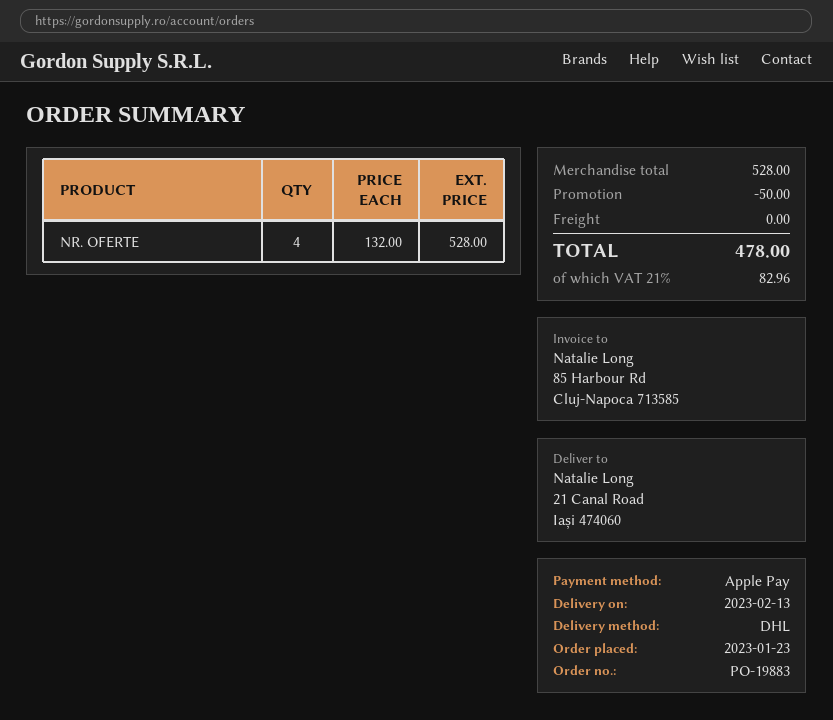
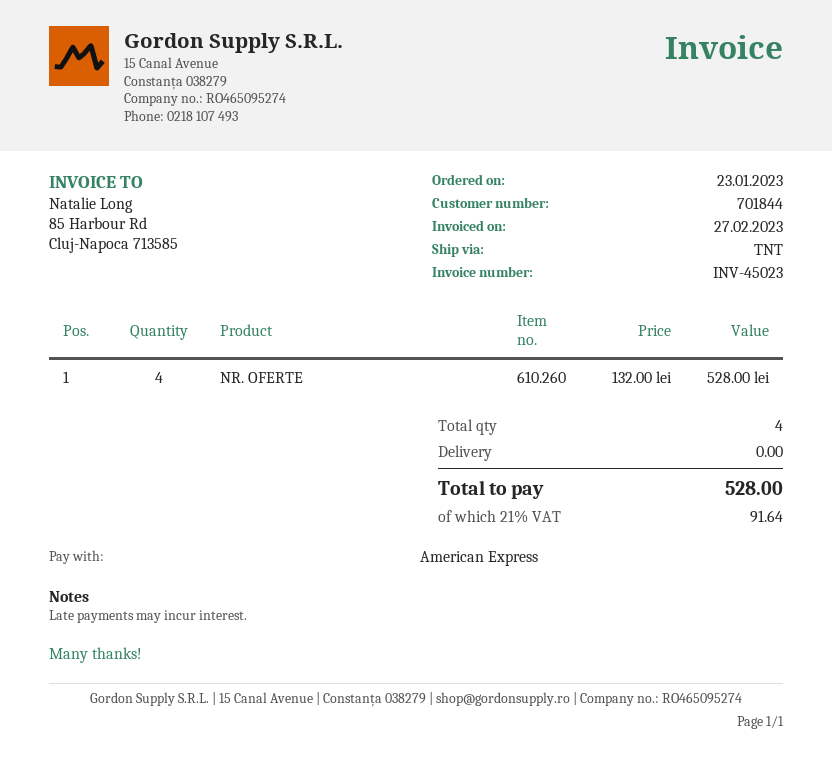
payment method: Apple Pay -> American Express
shipping method: DHL -> TNT
discount: 50.00 -> none
tax: 21% = 82.96 -> 21% = 91.64
total: 478.00 -> 528.00

